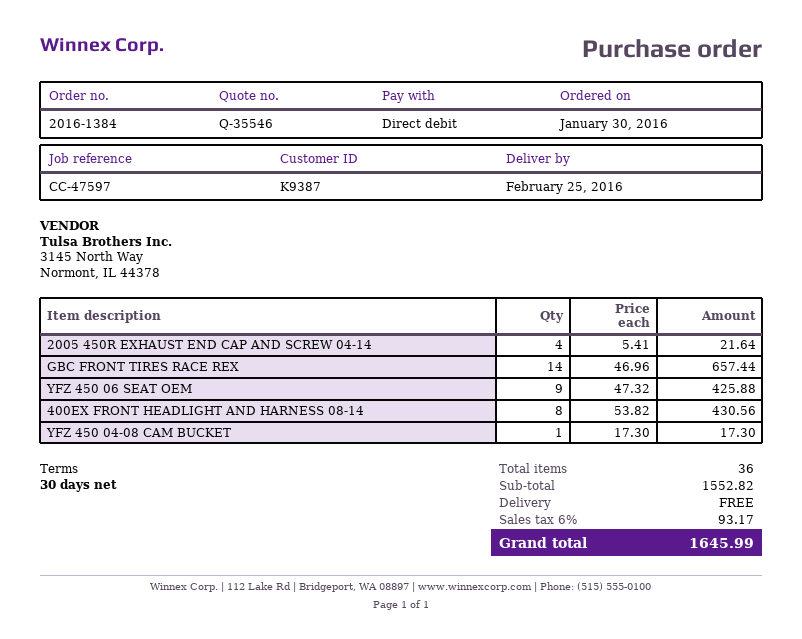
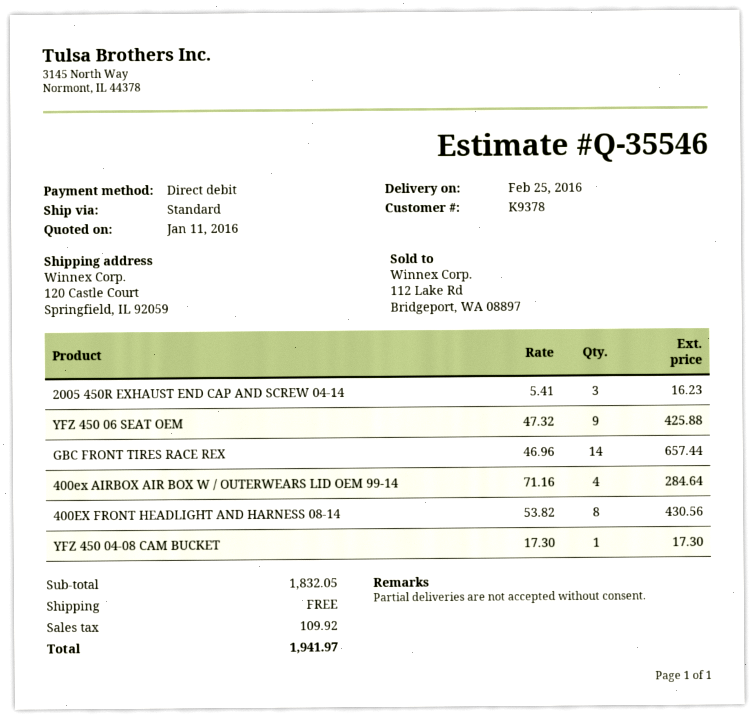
customer number: K9387 -> K9378
2005 450R EXHAUST END CAP AND SCREW 04-14: 4 x 5.41 = 21.64 -> 3 x 5.41 = 16.23
400ex AIRBOX AIR BOX W / OUTERWEARS LID OEM 99-14: none -> 4 x 71.16 = 284.64
subtotal: 1552.82 -> 1832.05
tax: 93.17 -> 109.92
total: 1645.99 -> 1941.97

